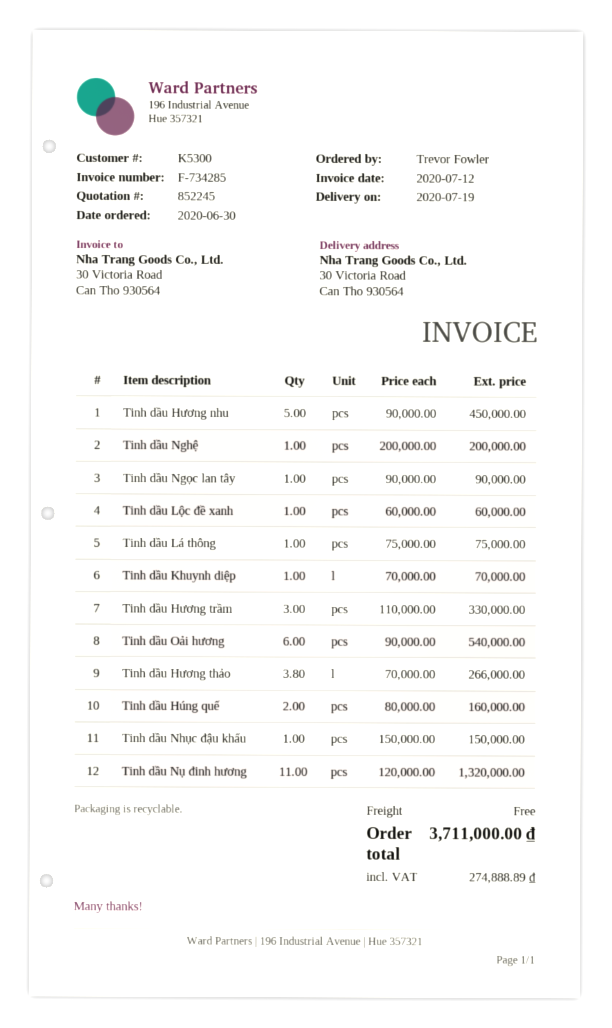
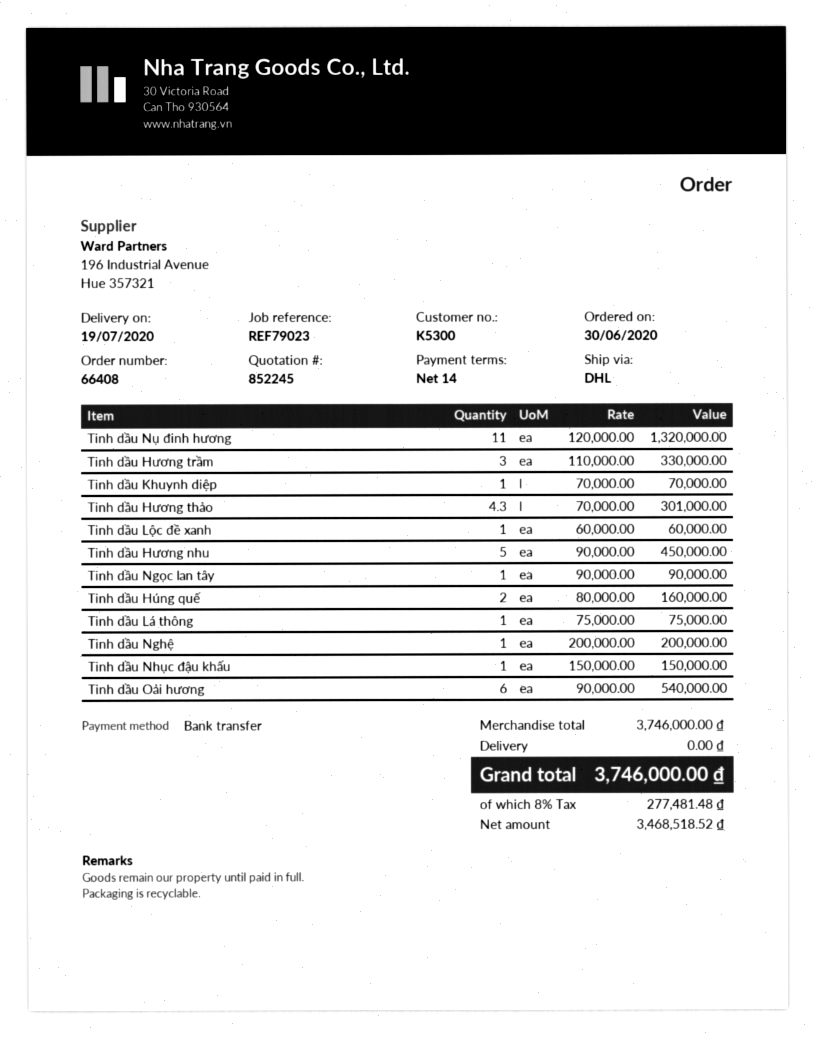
Tinh dầu Hương thảo: 3.8 x 70000.00 = 266000.00 -> 4.3 x 70000.00 = 301000.00
tax: 274888.89 -> 277481.48
total: 3711000.00 -> 3746000.00

